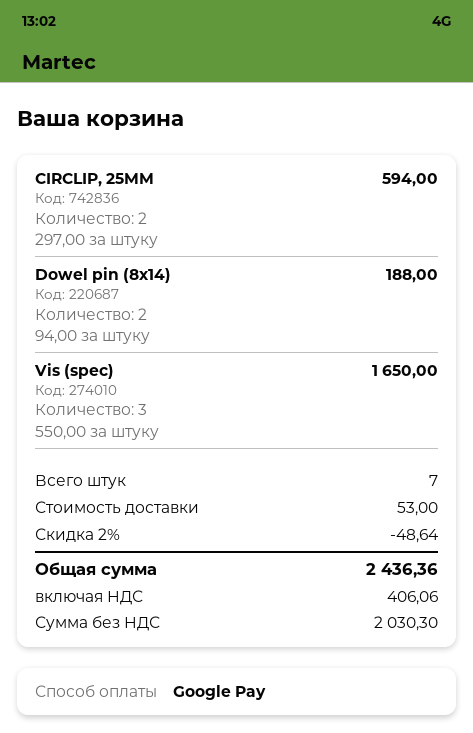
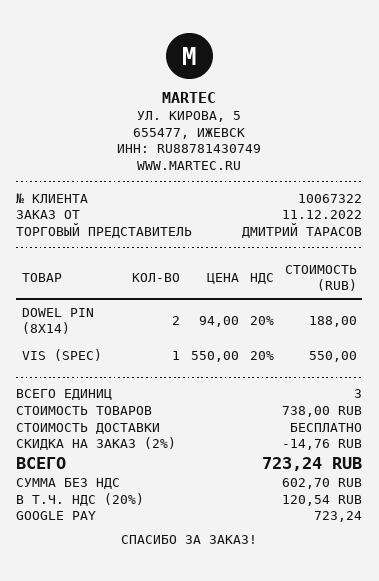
CIRCLIP, 25MM: 2 x 297.00 = 594.00 -> none
Vis (spec): 3 x 550.00 = 1650.00 -> 1 x 550.00 = 550.00
total quantity: 7 -> 3
discount: 2% = 48.64 -> 2% = 14.76
shipping: 53.00 -> 0.00
net: 2030.30 -> 602.70
tax: 406.06 -> 120.54
total: 2436.36 -> 723.24

